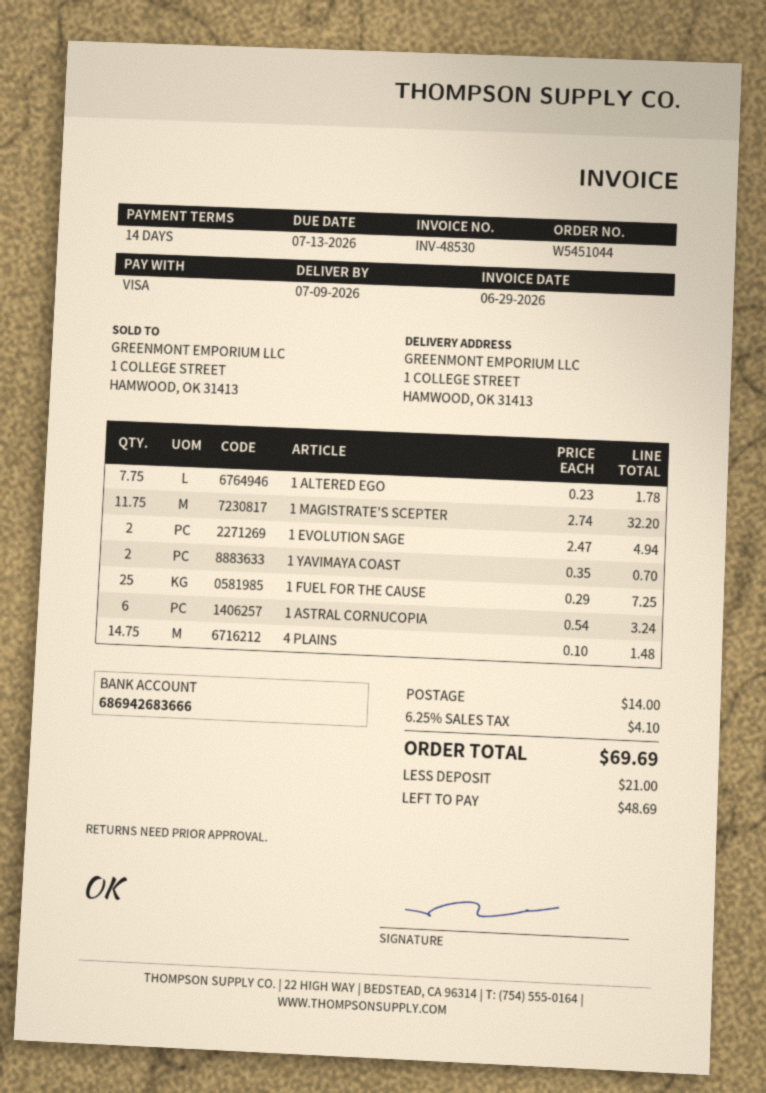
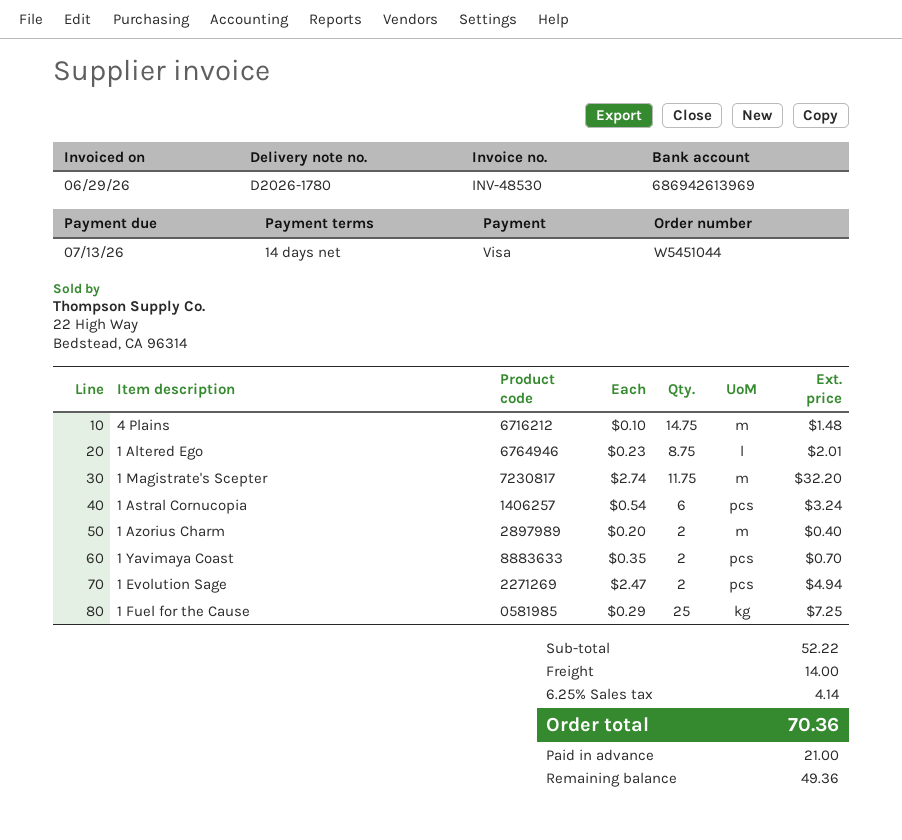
bank account: 686942683666 -> 686942613969
1 ALTERED EGO: 7.75 x 0.23 = 1.78 -> 8.75 x 0.23 = 2.01
1 Azorius Charm: none -> 2 x 0.20 = 0.40
tax: 6.25% = 4.10 -> 6.25% = 4.14
total: 69.69 -> 70.36
balance: 48.69 -> 49.36

